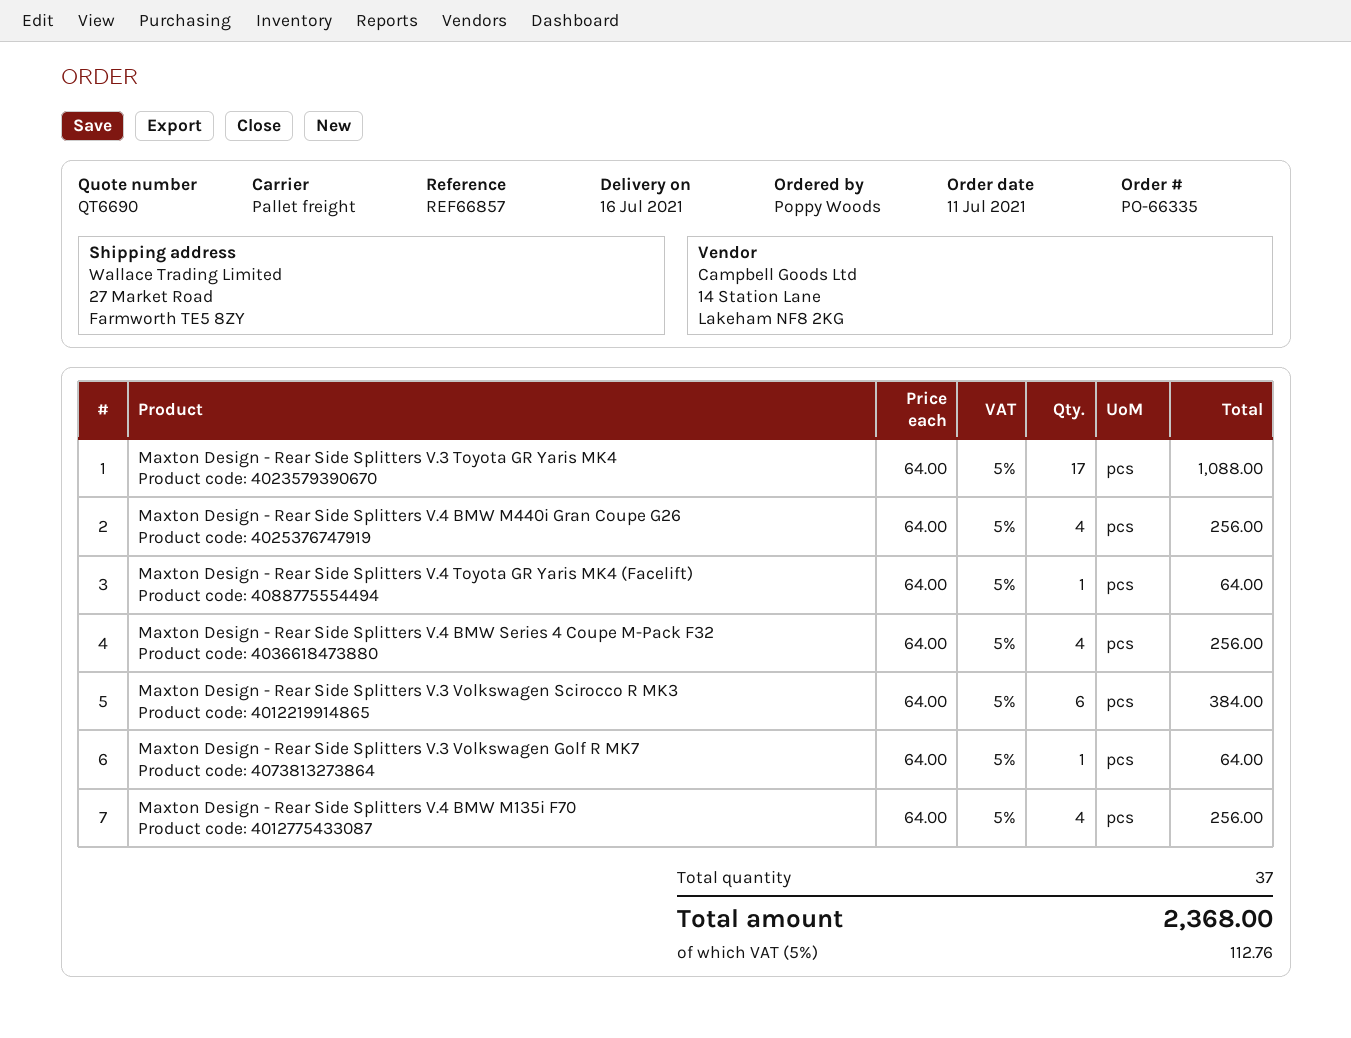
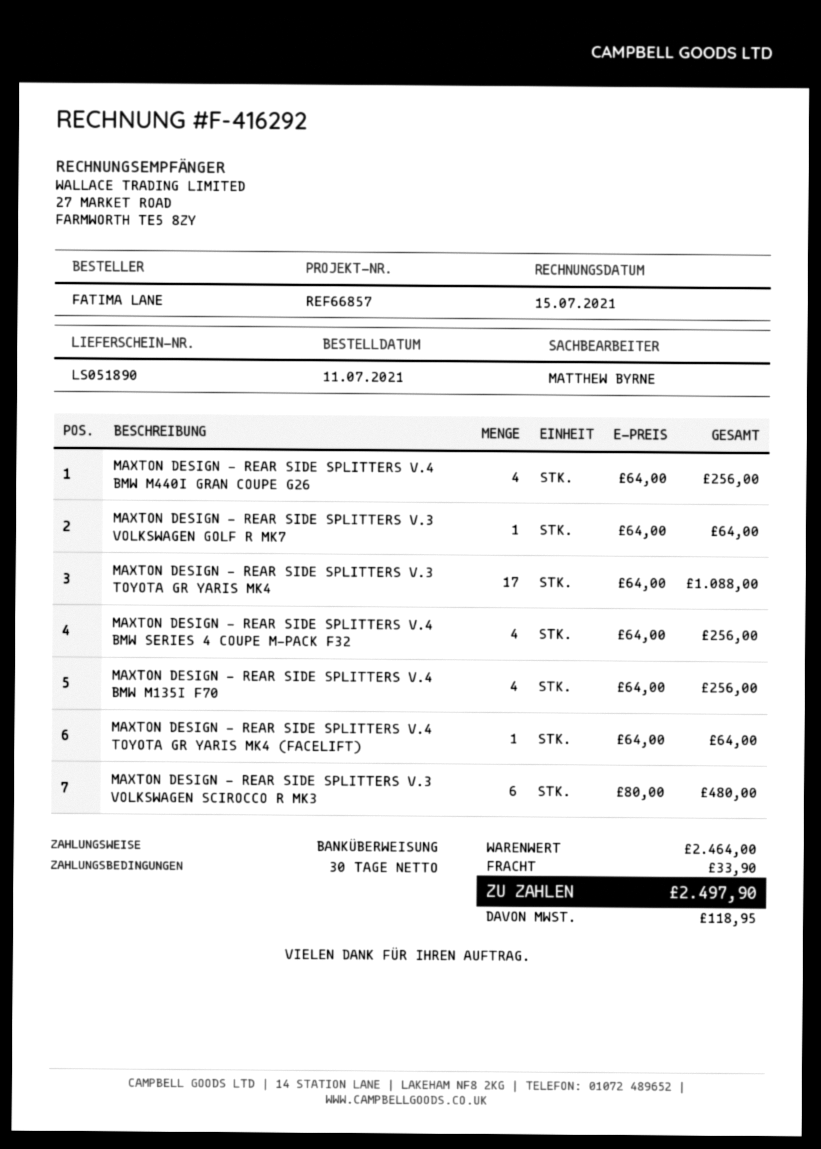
ordered by: Poppy Woods -> FATIMA LANE
Maxton Design - Rear Side Splitters V.3 Volkswagen Scirocco R MK3: 6 x 64.00 = 384.00 -> 6 x 80.00 = 480.00
shipping: none -> 33.90
tax: 112.76 -> 118.95
total: 2368.00 -> 2497.90

